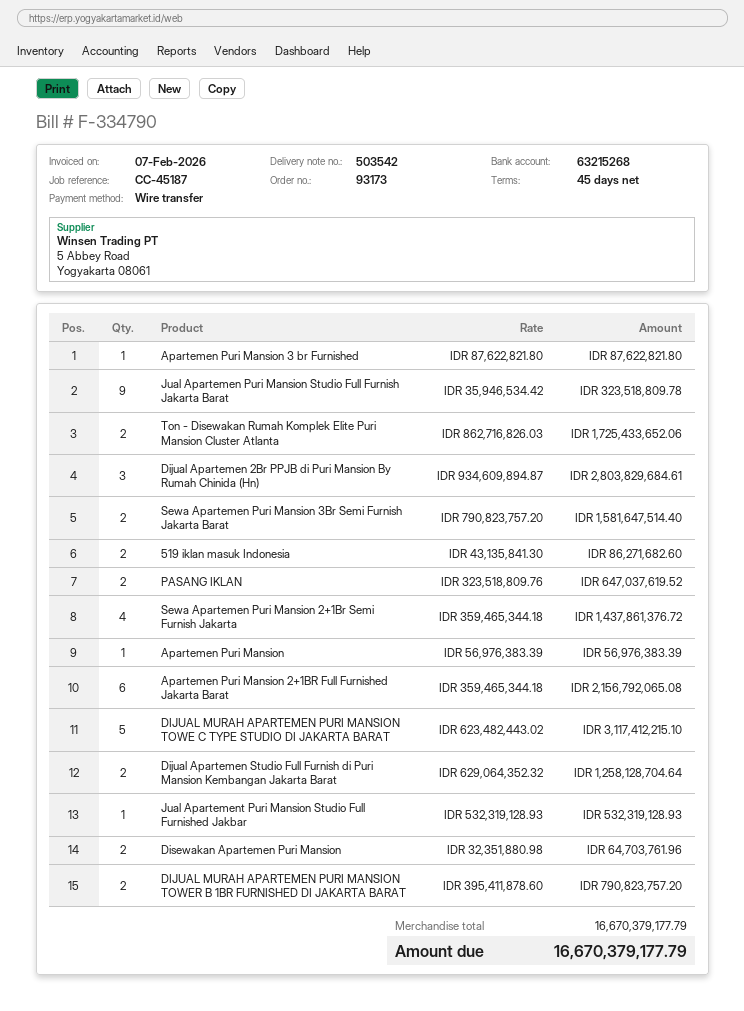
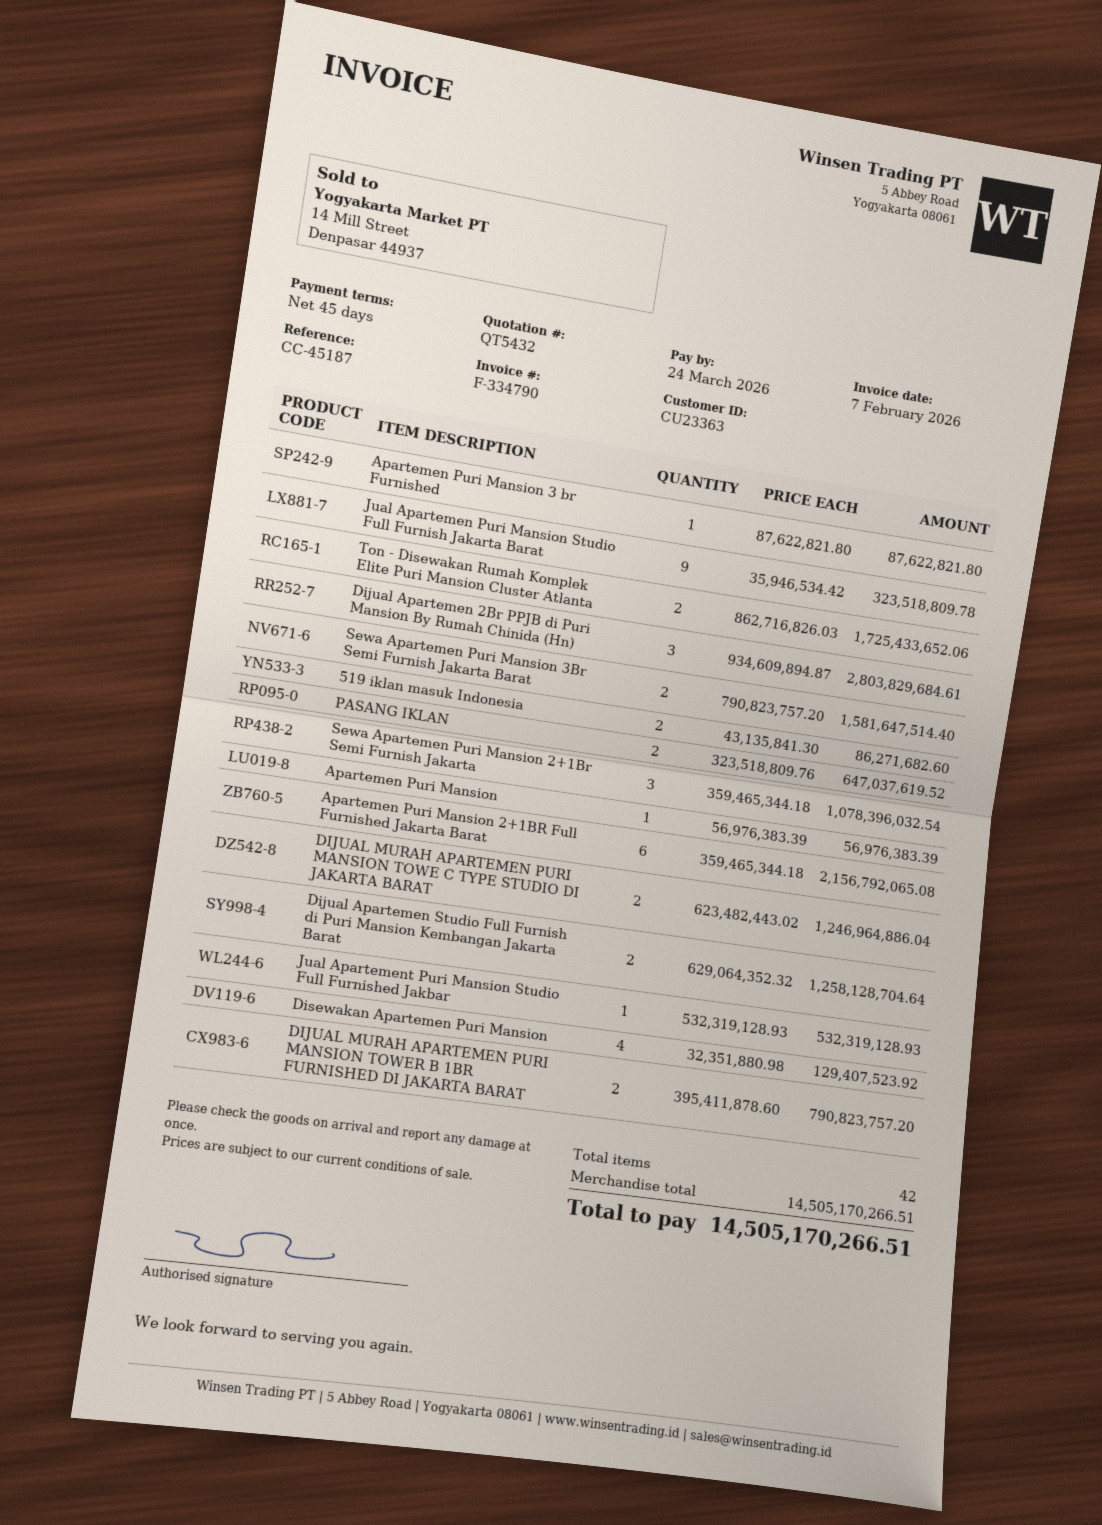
Sewa Apartemen Puri Mansion 2+1Br Semi Furnish Jakarta: 4 x 359465344.18 = 1437861376.72 -> 3 x 359465344.18 = 1078396032.54
DIJUAL MURAH APARTEMEN PURI MANSION TOWE C TYPE STUDIO DI JAKARTA BARAT: 5 x 623482443.02 = 3117412215.10 -> 2 x 623482443.02 = 1246964886.04
Disewakan Apartemen Puri Mansion: 2 x 32351880.98 = 64703761.96 -> 4 x 32351880.98 = 129407523.92
subtotal: 16670379177.79 -> 14505170266.51
total: 16670379177.79 -> 14505170266.51

